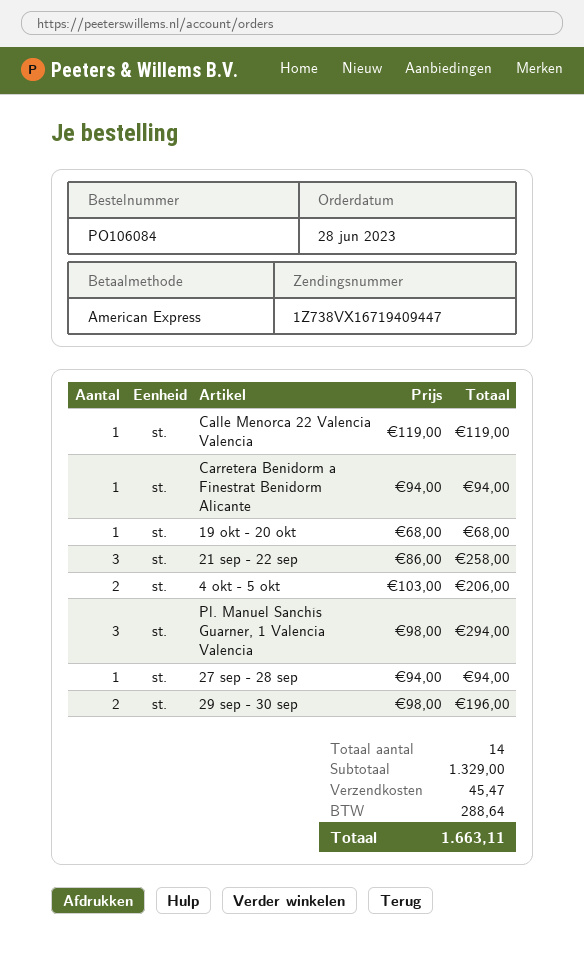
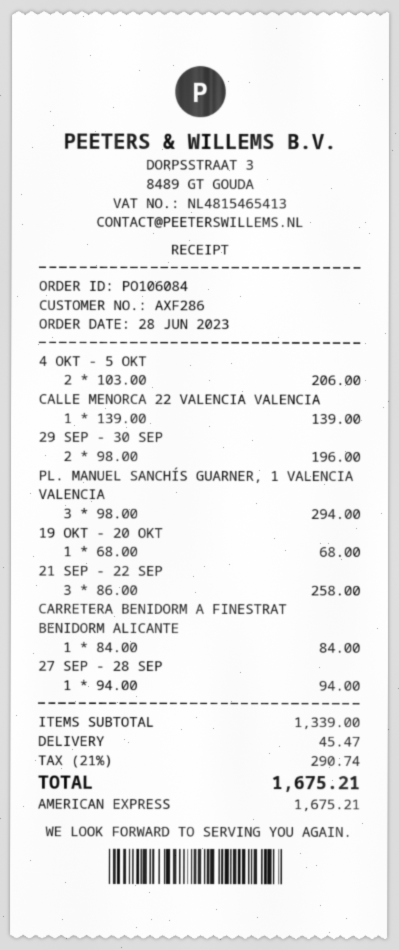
Calle Menorca 22 Valencia Valencia: 1 x 119.00 = 119.00 -> 1 x 139.00 = 139.00
Carretera Benidorm a Finestrat Benidorm Alicante: 1 x 94.00 = 94.00 -> 1 x 84.00 = 84.00
subtotal: 1329.00 -> 1339.00
tax: 288.64 -> 290.74
total: 1663.11 -> 1675.21

